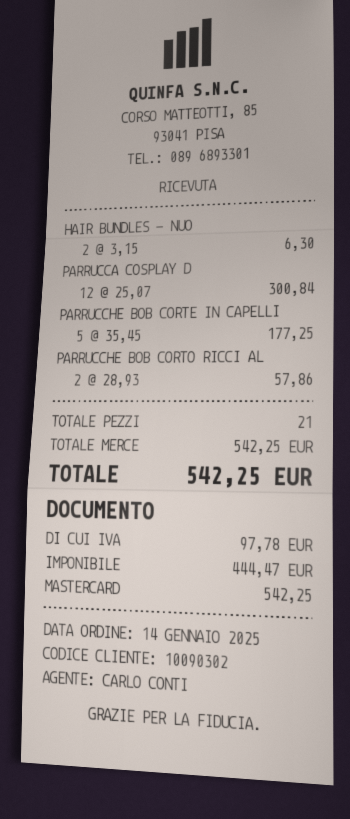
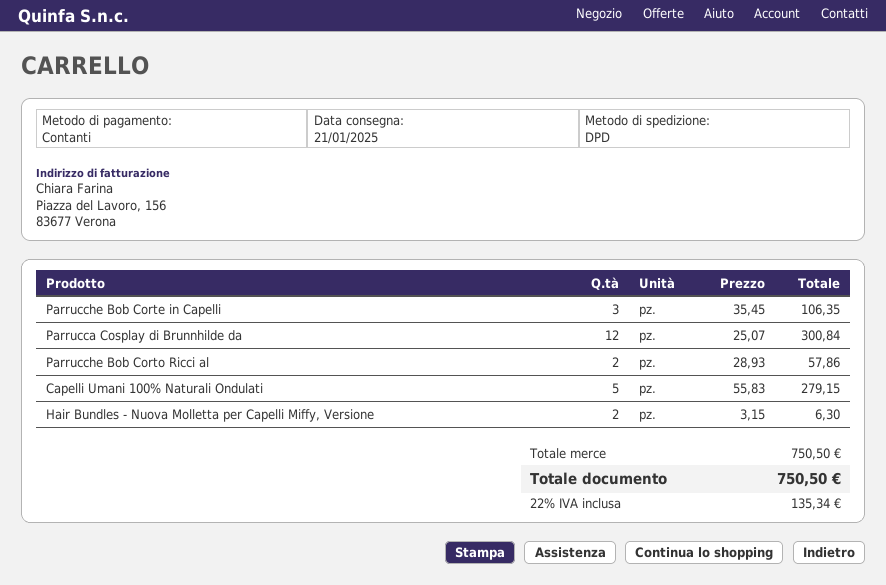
payment method: Mastercard -> cash
PARRUCCHE BOB CORTE IN CAPELLI: 5 x 35.45 = 177.25 -> 3 x 35.45 = 106.35
Capelli Umani 100% Naturali Ondulati: none -> 5 x 55.83 = 279.15
subtotal: 542.25 -> 750.50
tax: 97.78 -> 135.34
total: 542.25 -> 750.50

